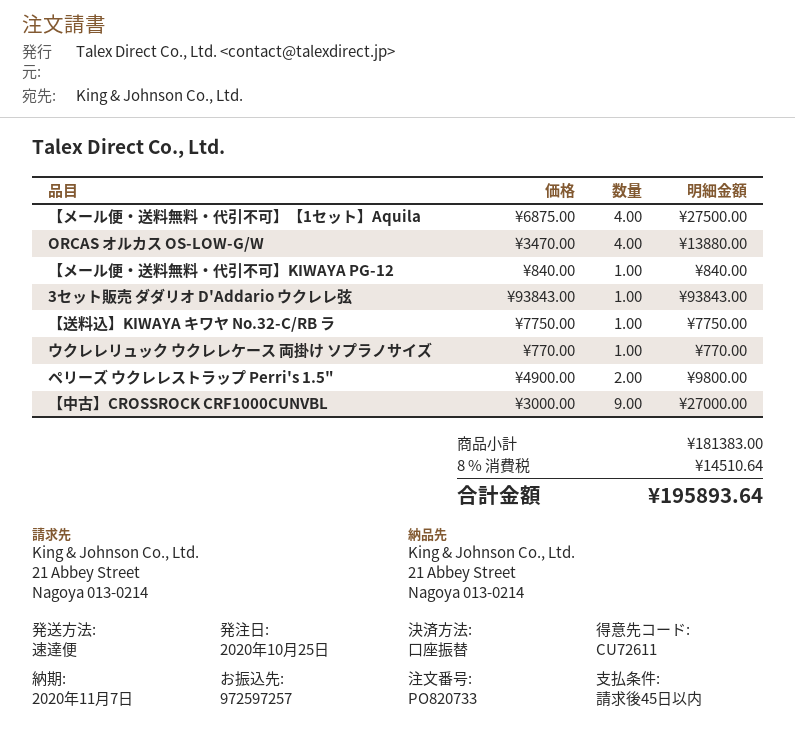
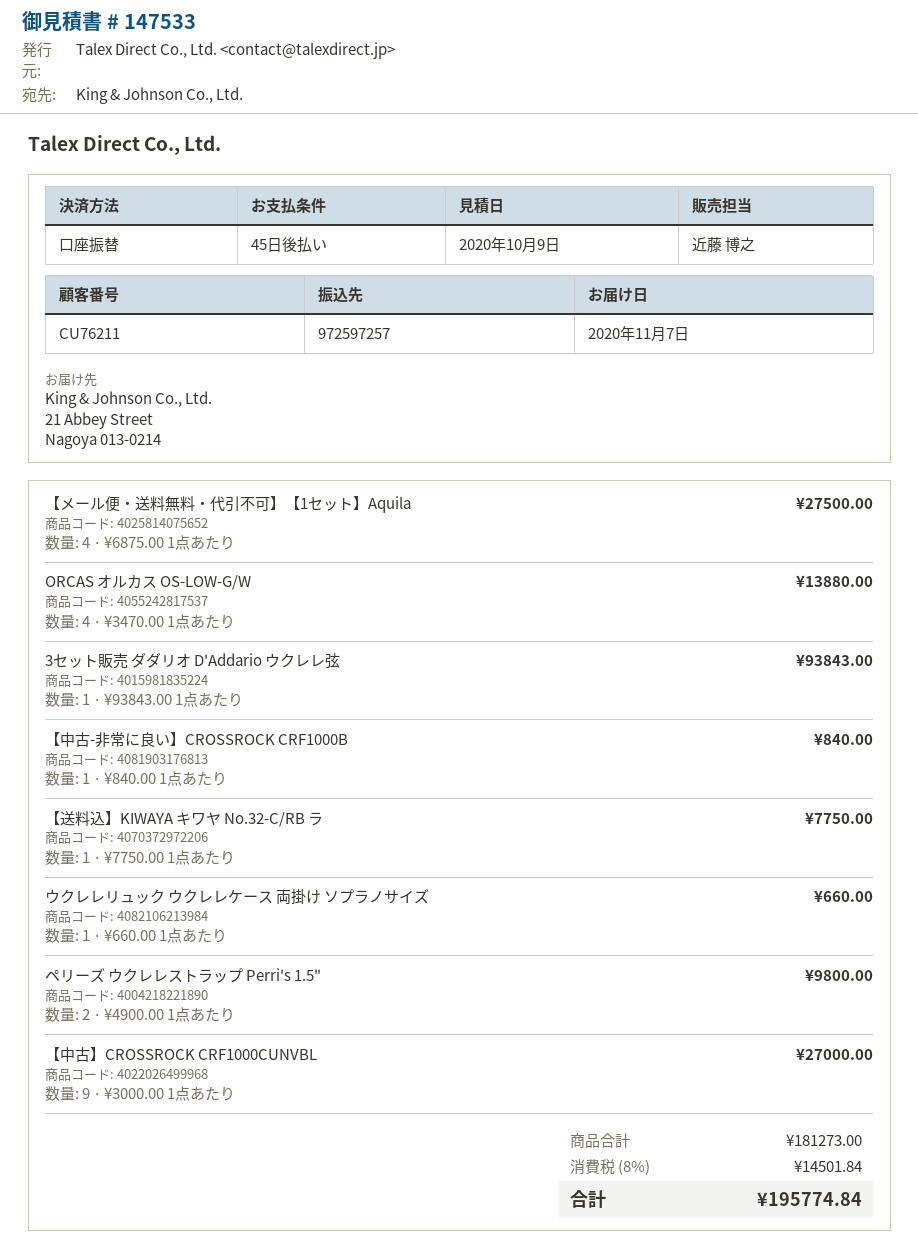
customer number: CU72611 -> CU76211
【メール便・送料無料・代引不可】KIWAYA PG-12: 1 x 840.00 = 840.00 -> none
ウクレレリュック ウクレレケース 両掛け ソプラノサイズ: 1 x 770.00 = 770.00 -> 1 x 660.00 = 660.00
【中古-非常に良い】CROSSROCK CRF1000B: none -> 1 x 840.00 = 840.00
subtotal: 181383.00 -> 181273.00
tax: 8% = 14510.64 -> 8% = 14501.84
total: 195893.64 -> 195774.84

